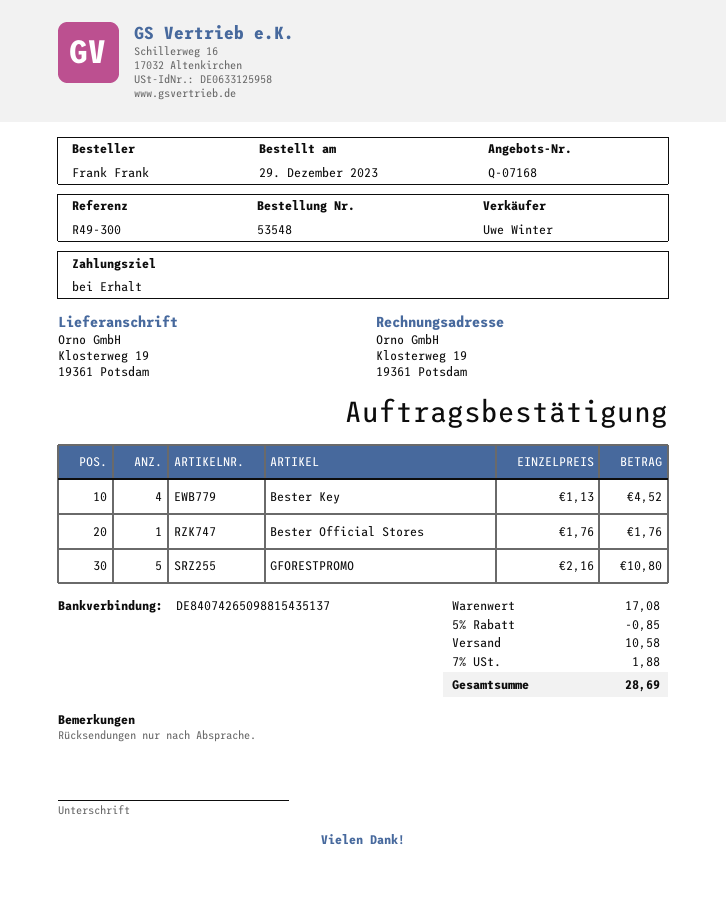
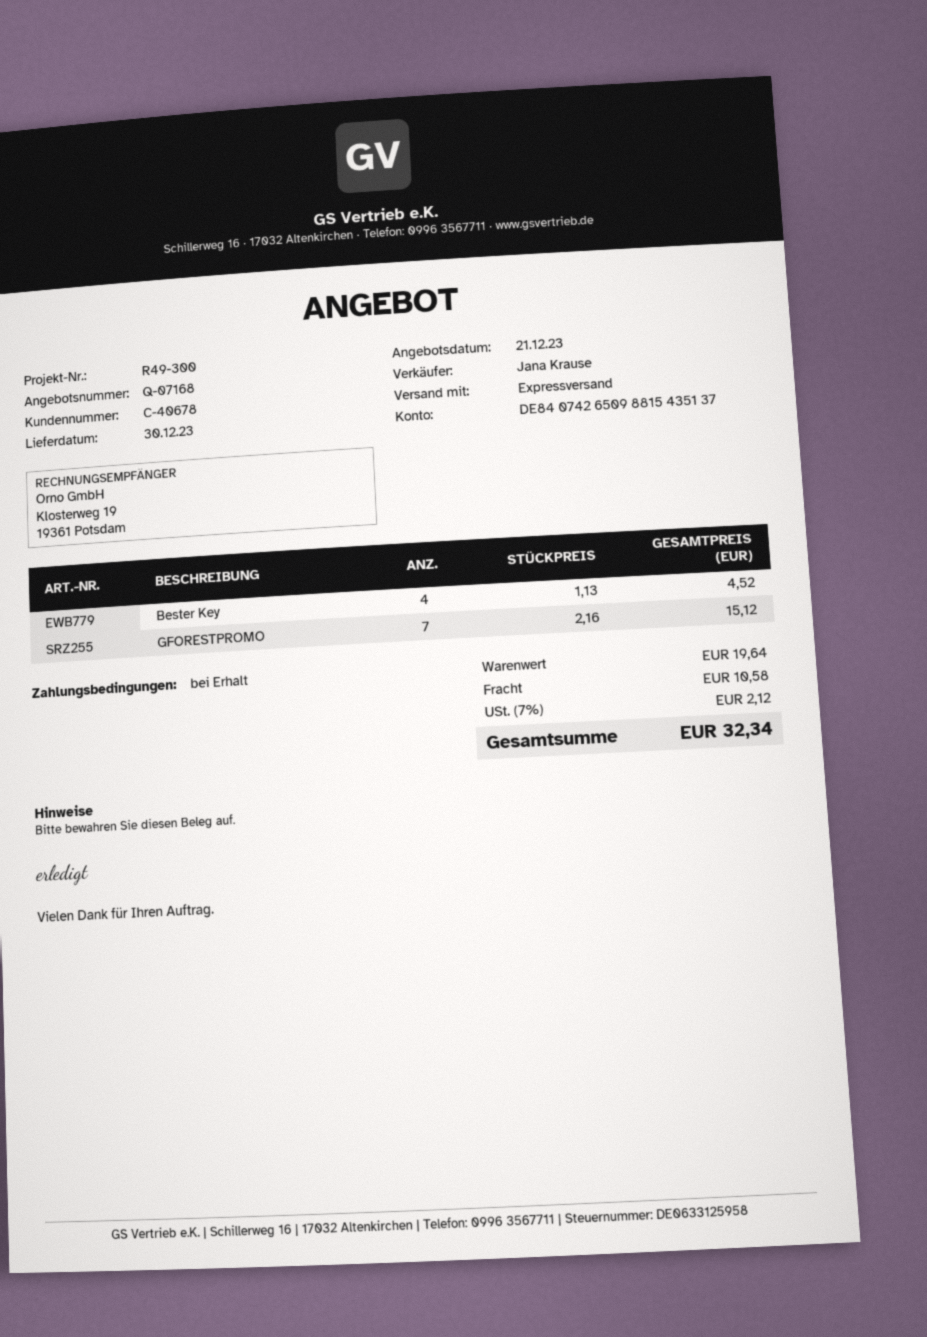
sales rep: Uwe Winter -> Jana Krause
Bester Official Stores: 1 x 1.76 = 1.76 -> none
GFORESTPROMO: 5 x 2.16 = 10.80 -> 7 x 2.16 = 15.12
subtotal: 17.08 -> 19.64
discount: 5% = 0.85 -> none
tax: 7% = 1.88 -> 7% = 2.12
total: 28.69 -> 32.34

